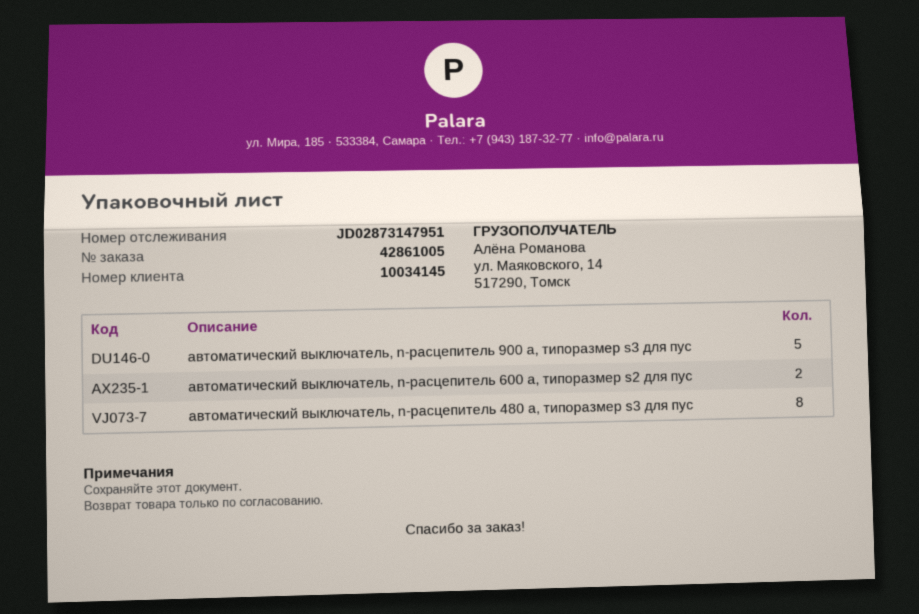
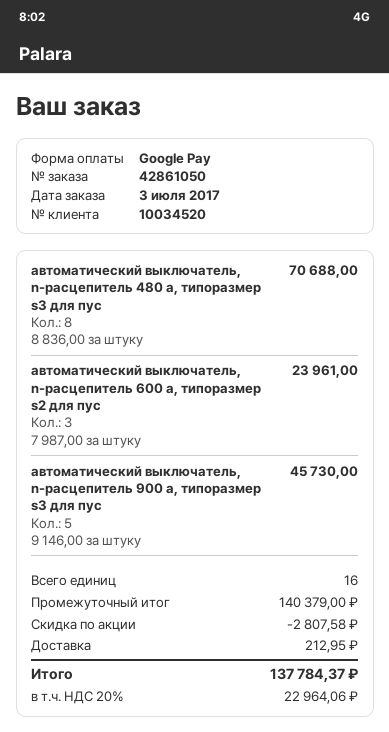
order number: 42861005 -> 42861050
customer number: 10034145 -> 10034520
автоматический выключатель, n-расцепитель 600 a, типоразмер s2 для пус: 2 -> 3

